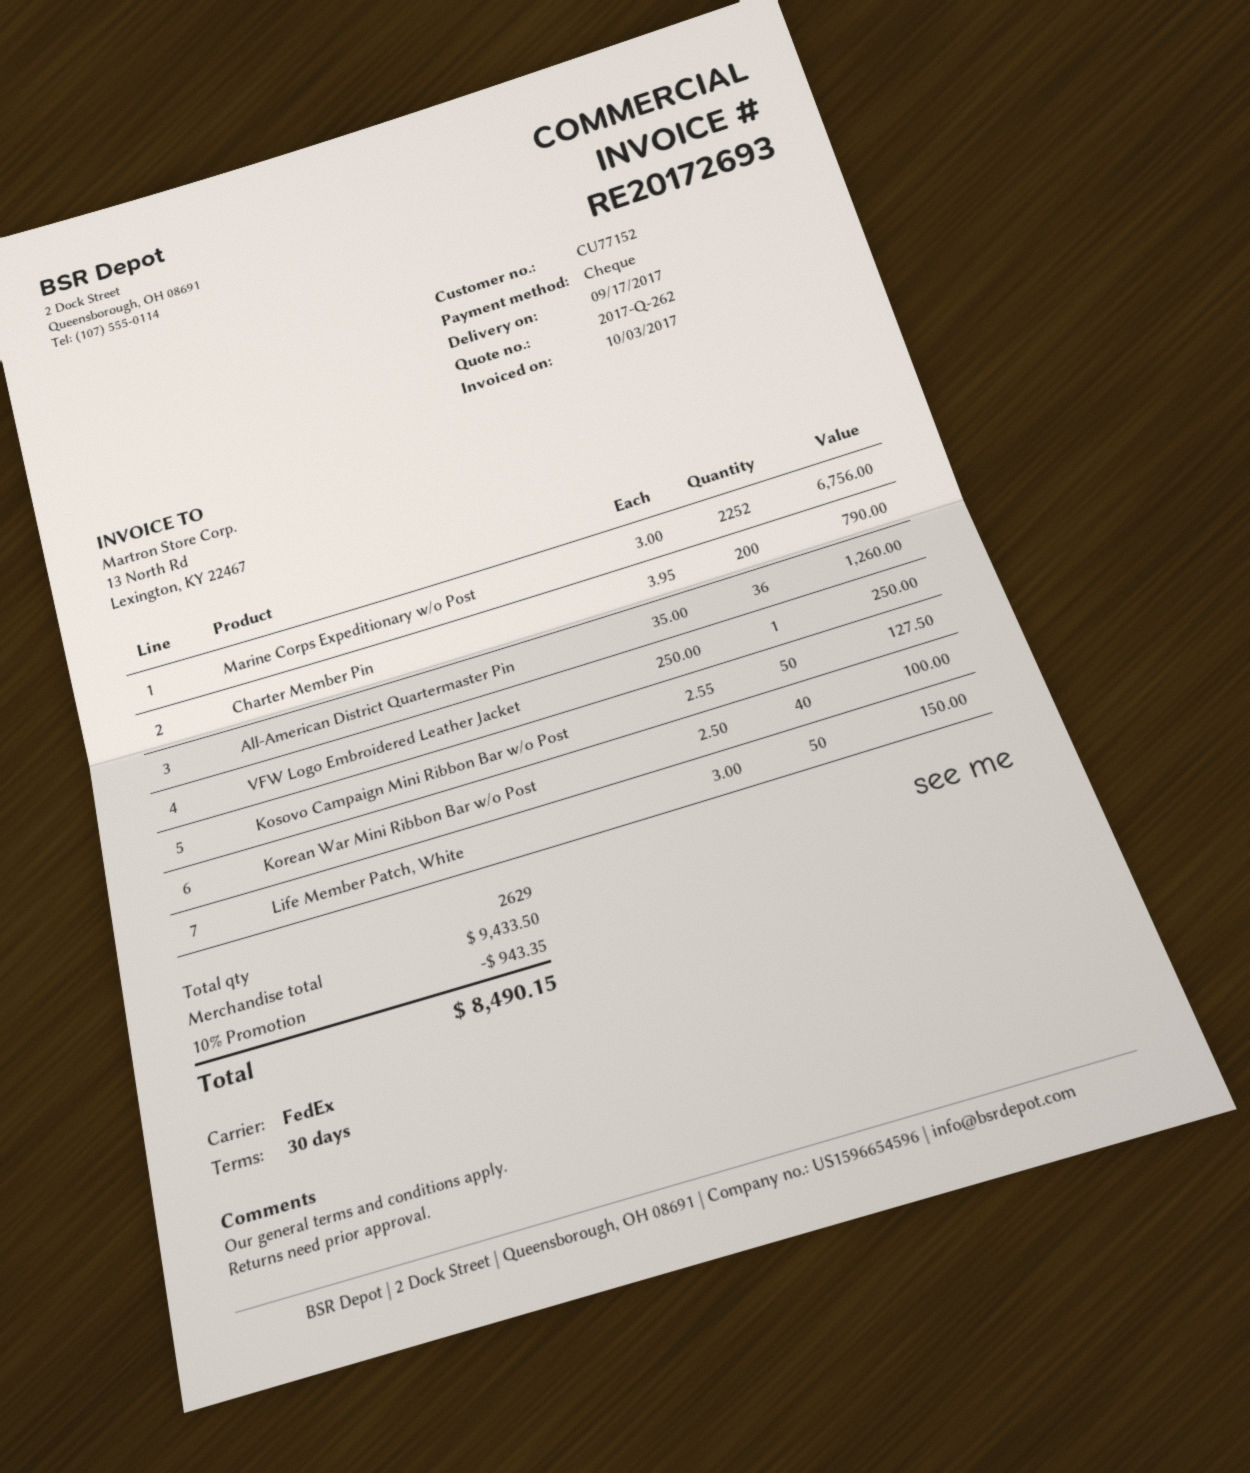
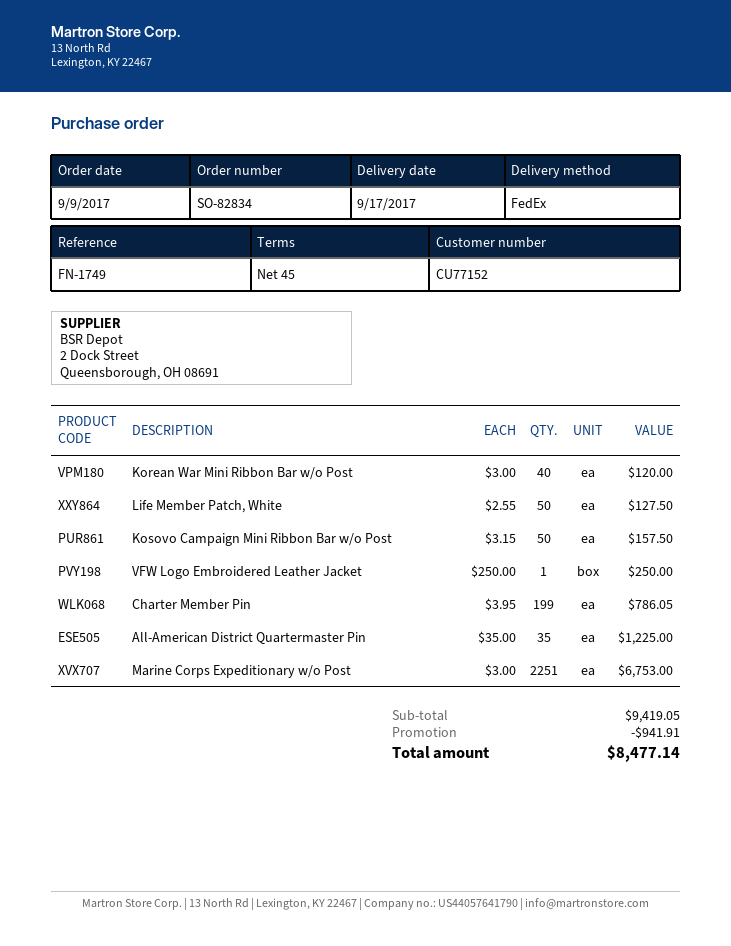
payment terms: 30 days -> 45 days
Marine Corps Expeditionary w/o Post: 2252 x 3.00 = 6756.00 -> 2251 x 3.00 = 6753.00
Charter Member Pin: 200 x 3.95 = 790.00 -> 199 x 3.95 = 786.05
All-American District Quartermaster Pin: 36 x 35.00 = 1260.00 -> 35 x 35.00 = 1225.00
Kosovo Campaign Mini Ribbon Bar w/o Post: 50 x 2.55 = 127.50 -> 50 x 3.15 = 157.50
Korean War Mini Ribbon Bar w/o Post: 40 x 2.50 = 100.00 -> 40 x 3.00 = 120.00
Life Member Patch, White: 50 x 3.00 = 150.00 -> 50 x 2.55 = 127.50
subtotal: 9433.50 -> 9419.05
discount: 943.35 -> 941.91
total: 8490.15 -> 8477.14

